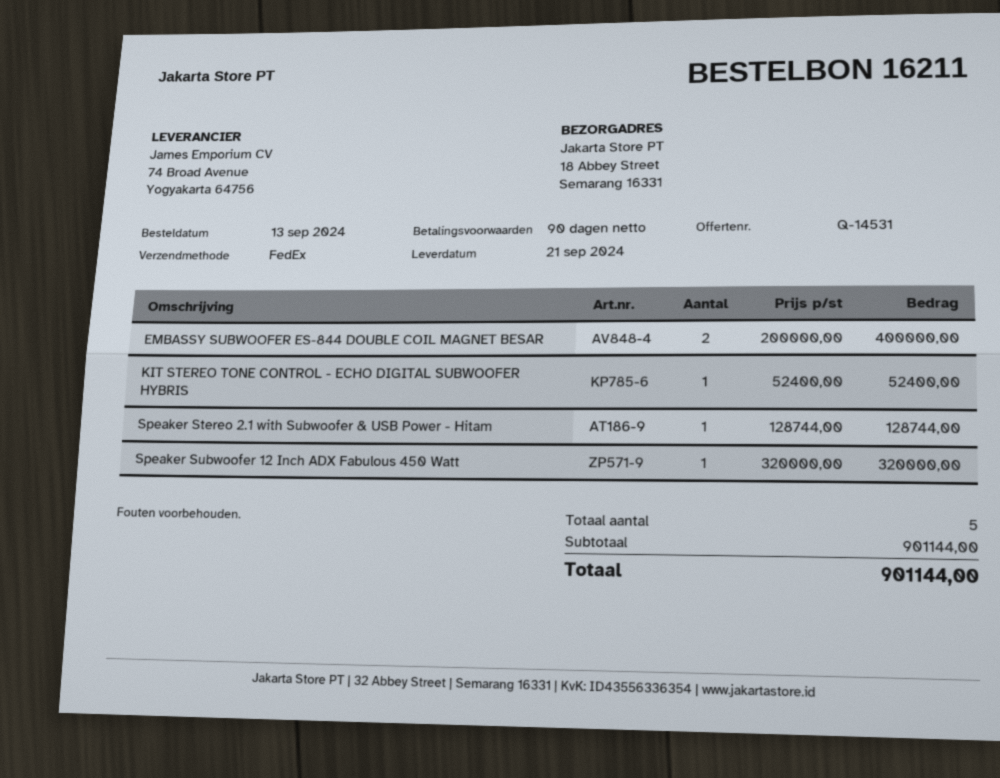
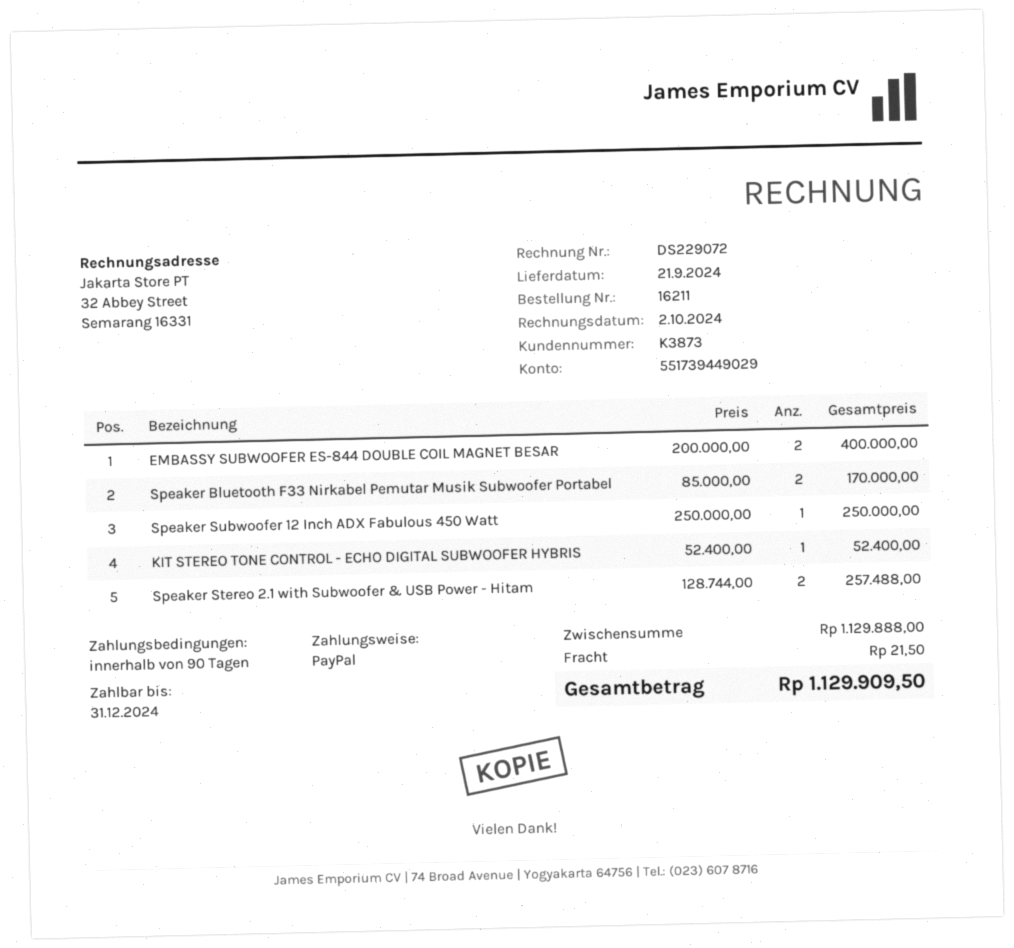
Speaker Stereo 2.1 with Subwoofer & USB Power - Hitam: 1 x 128744.00 = 128744.00 -> 2 x 128744.00 = 257488.00
Speaker Subwoofer 12 Inch ADX Fabulous 450 Watt: 1 x 320000.00 = 320000.00 -> 1 x 250000.00 = 250000.00
Speaker Bluetooth F33 Nirkabel Pemutar Musik Subwoofer Portabel: none -> 2 x 85000.00 = 170000.00
subtotal: 901144.00 -> 1129888.00
shipping: none -> 21.50
total: 901144.00 -> 1129909.50

